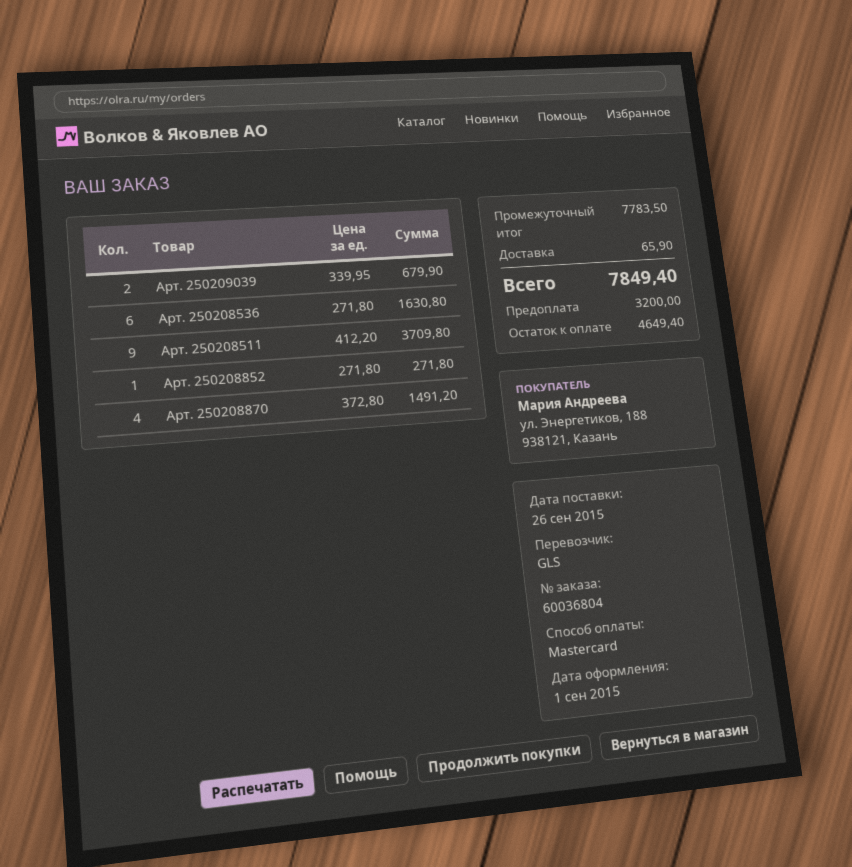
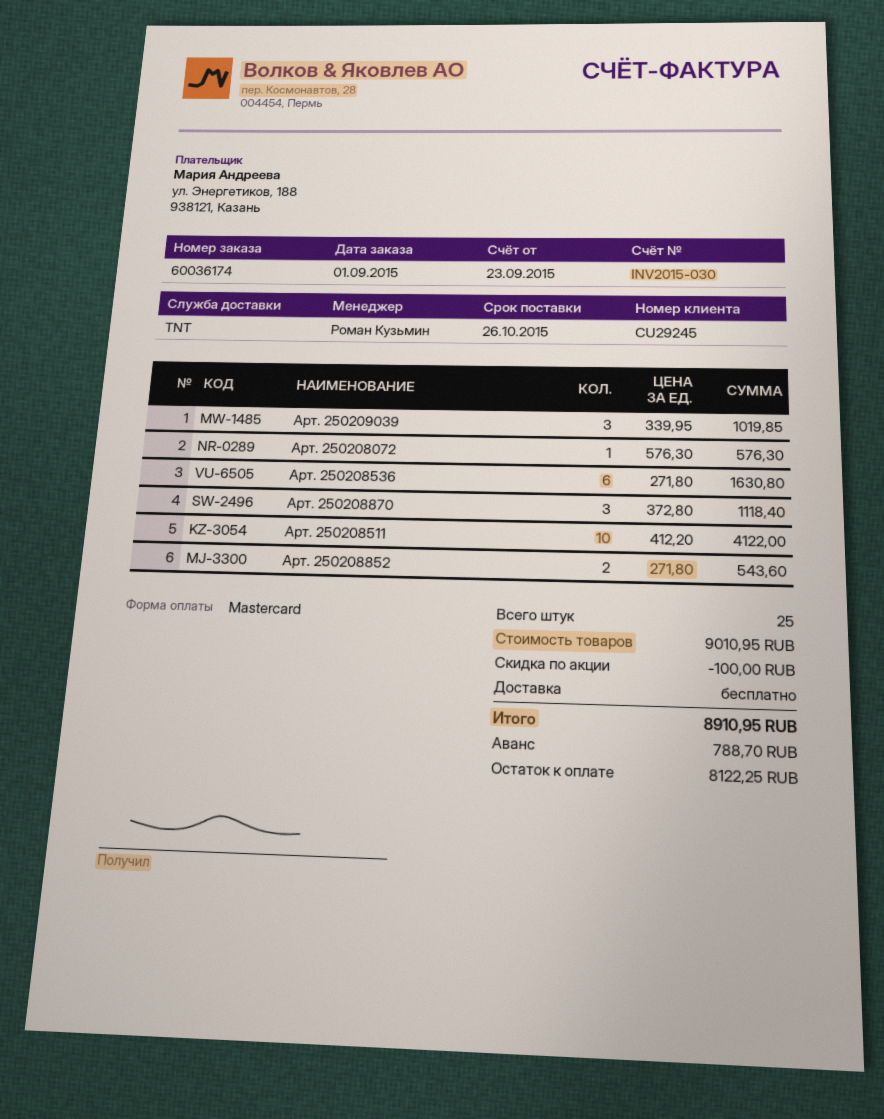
order number: 60036804 -> 60036174
delivery date: 2015-09-26 -> 2015-10-26
shipping method: GLS -> TNT
Арт. 250209039: 2 x 339.95 = 679.90 -> 3 x 339.95 = 1019.85
Арт. 250208511: 9 x 412.20 = 3709.80 -> 10 x 412.20 = 4122.00
Арт. 250208852: 1 x 271.80 = 271.80 -> 2 x 271.80 = 543.60
Арт. 250208870: 4 x 372.80 = 1491.20 -> 3 x 372.80 = 1118.40
Арт. 250208072: none -> 1 x 576.30 = 576.30
subtotal: 7783.50 -> 9010.95
discount: none -> 100.00
shipping: 65.90 -> 0.00
total: 7849.40 -> 8910.95
deposit: 3200.00 -> 788.70
balance: 4649.40 -> 8122.25

